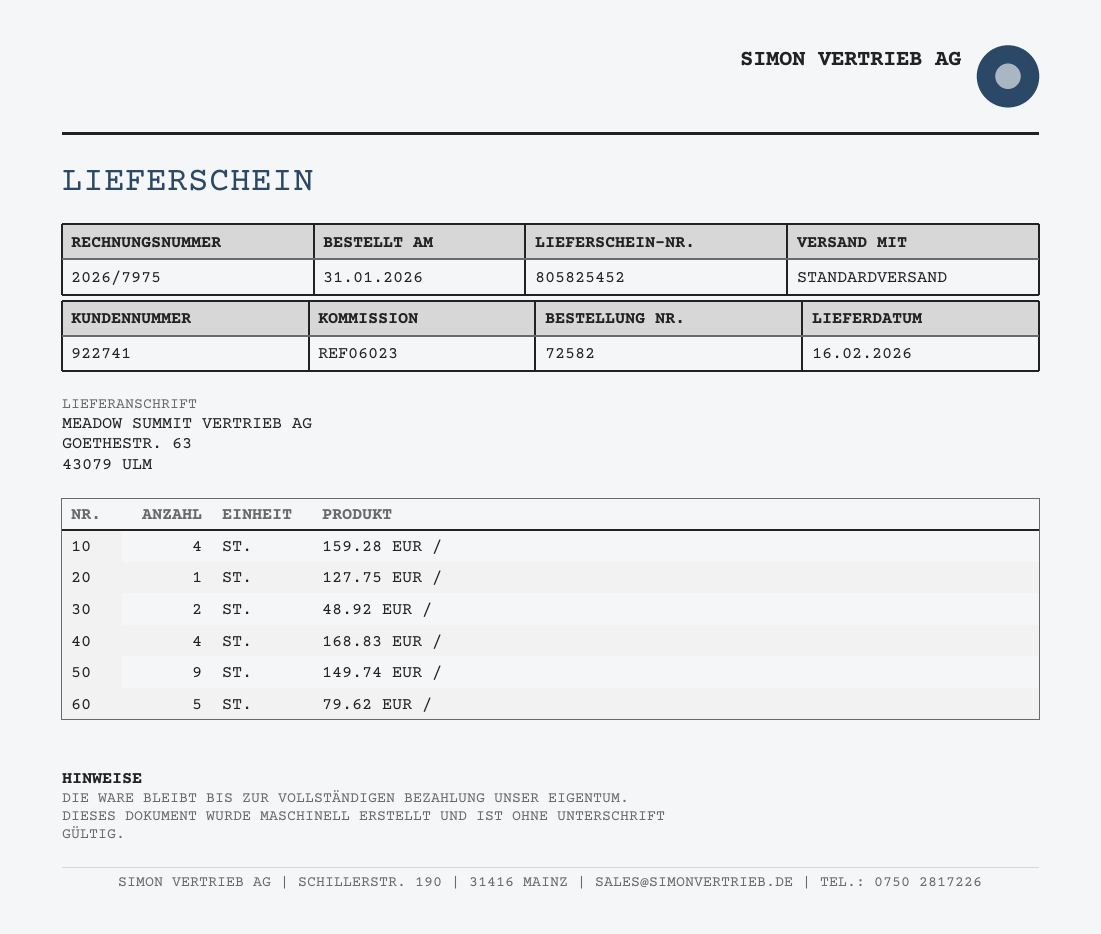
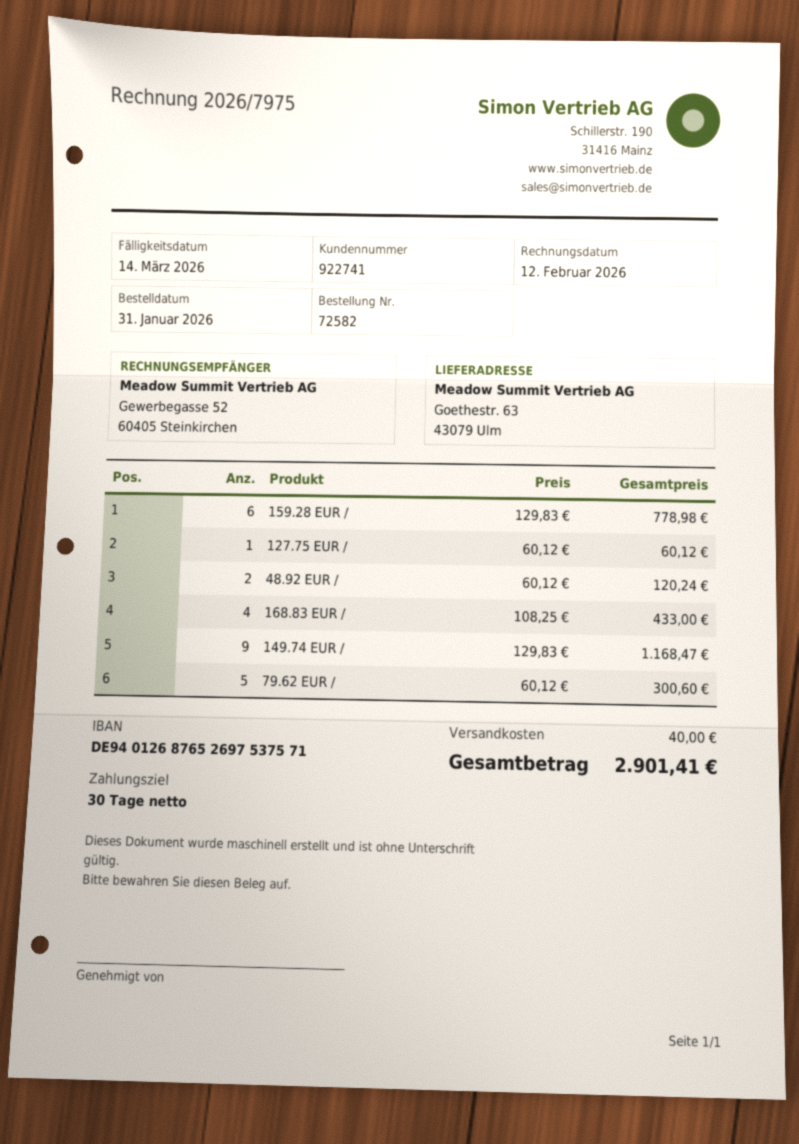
159.28 EUR /: 4 -> 6

